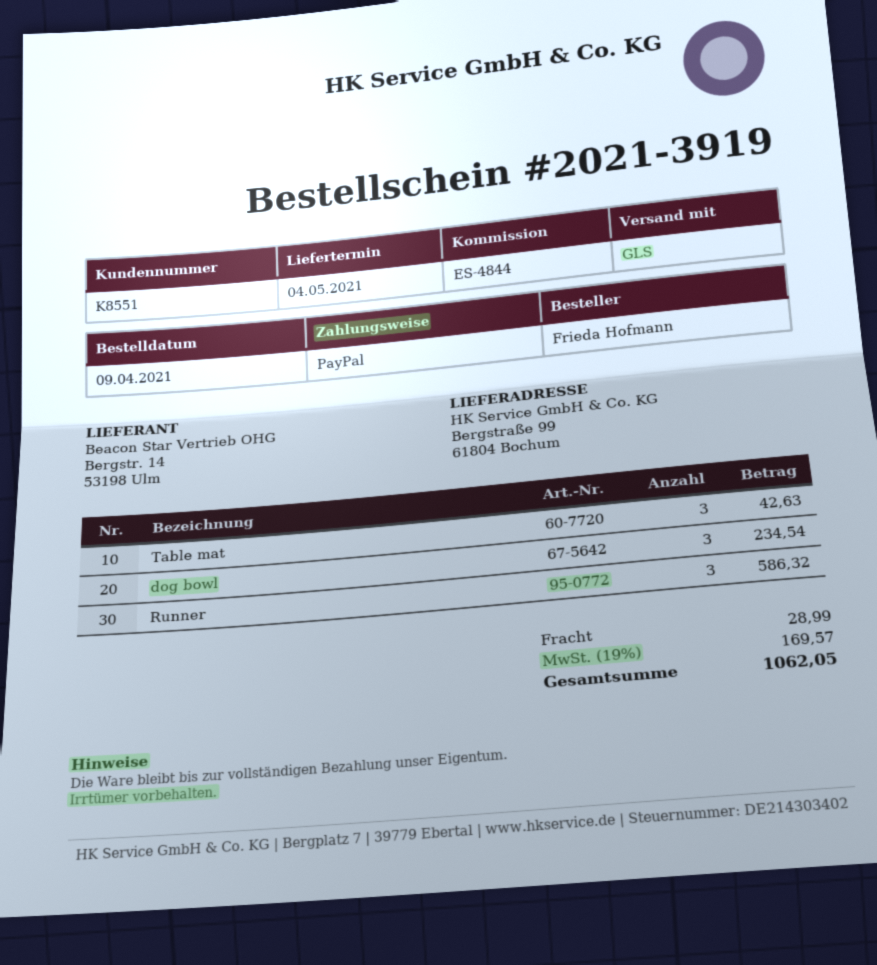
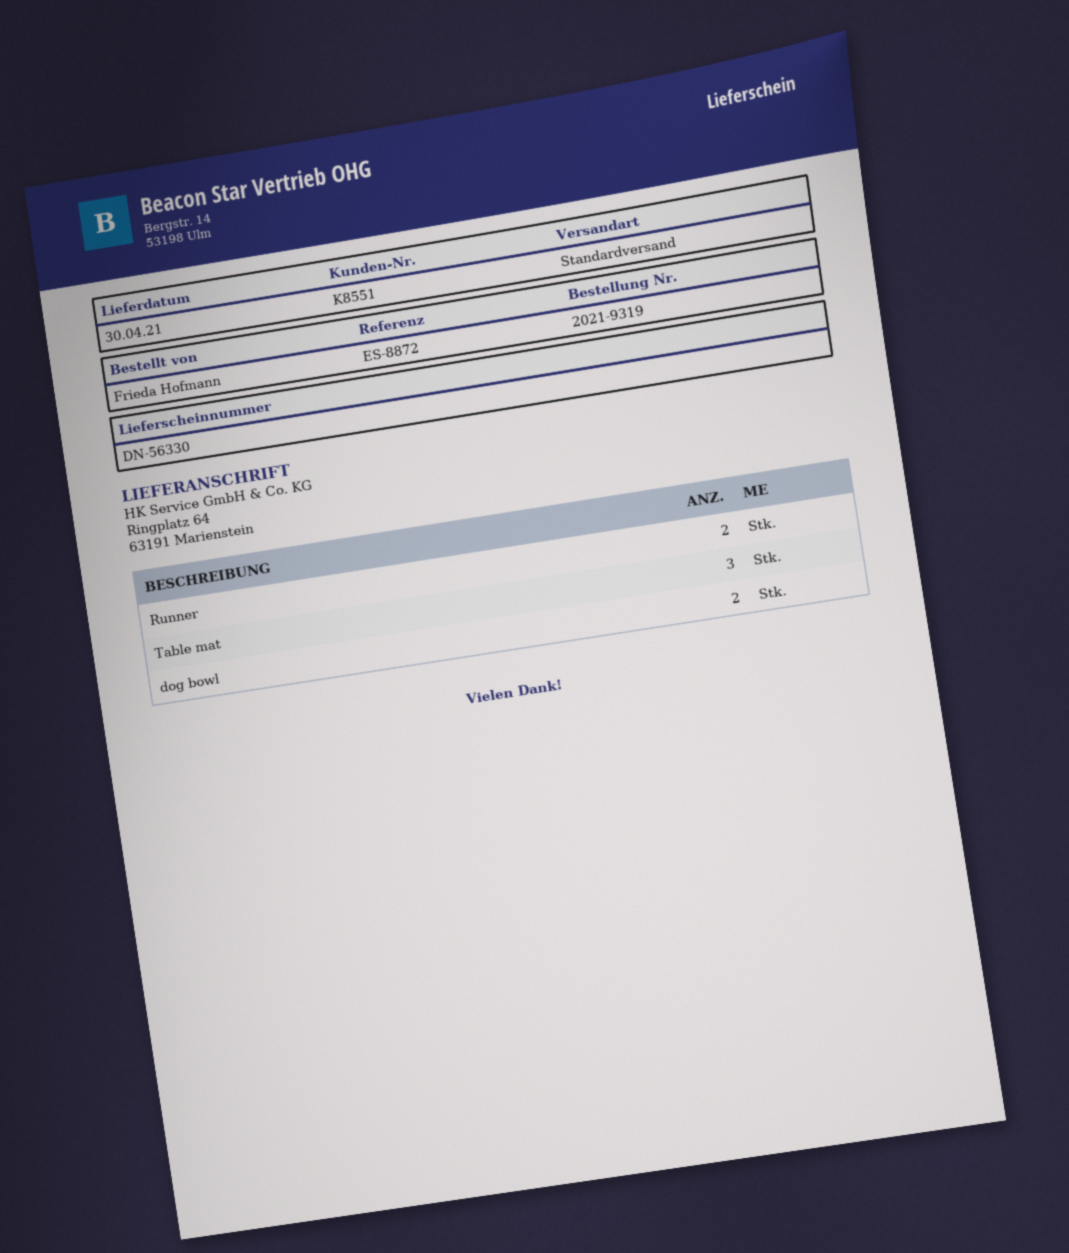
order number: 2021-3919 -> 2021-9319
delivery date: 2021-05-04 -> 2021-04-30
reference: ES-4844 -> ES-8872
shipping method: GLS -> standard
ship to: Bergstraße 99, 61804 Bochum -> Ringplatz 64, 63191 Marienstein
dog bowl: 3 -> 2
Runner: 3 -> 2

